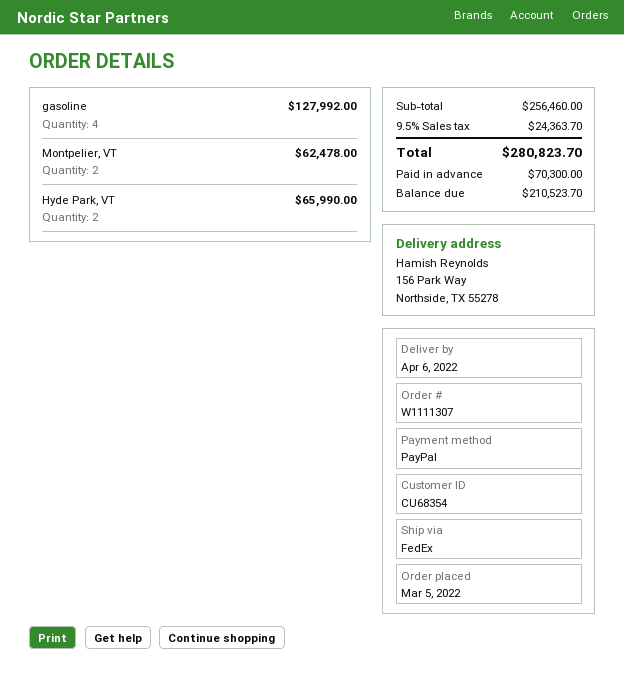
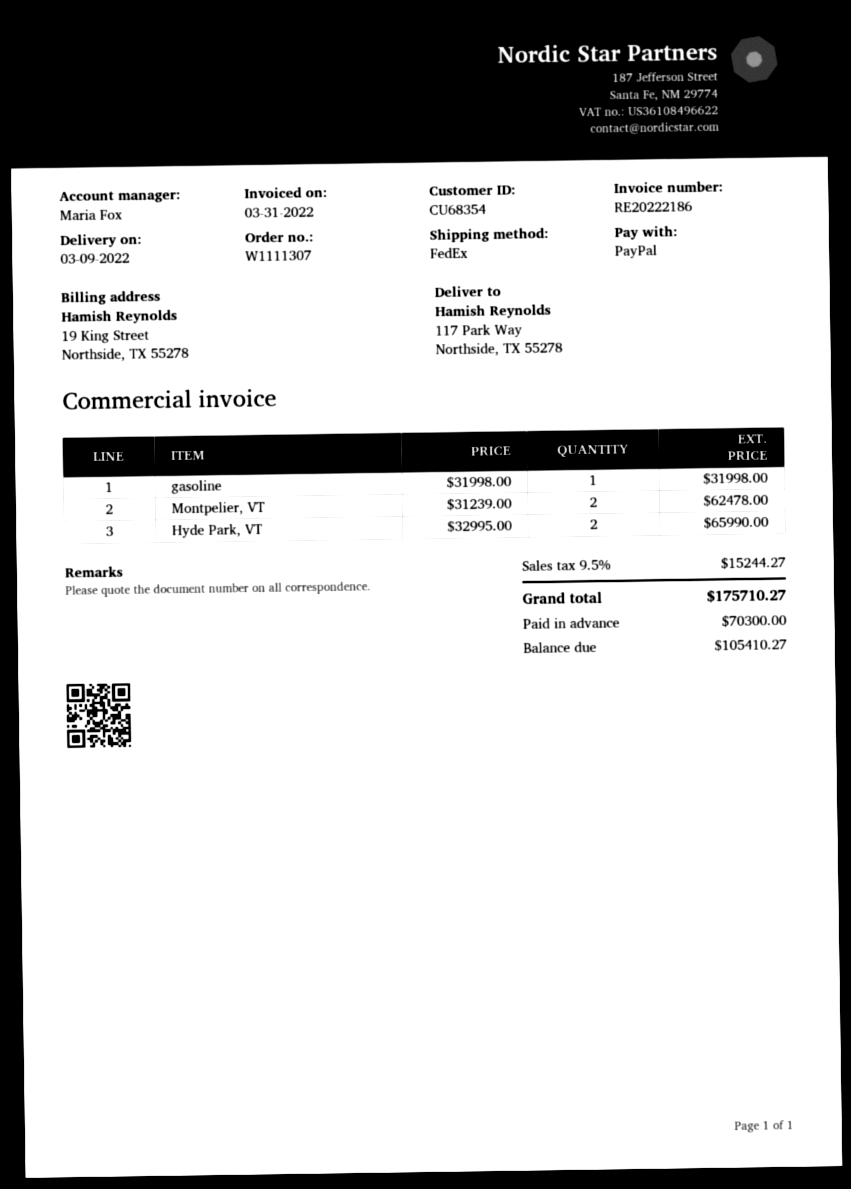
delivery date: 2022-04-06 -> 2022-03-09
ship to: 156 Park Way, Northside, TX 55278 -> 117 Park Way, Northside, TX 55278
gasoline: 4 for 127992.00 -> 1 for 31998.00
tax: 9.5% = 24363.70 -> 9.5% = 15244.27
total: 280823.70 -> 175710.27
balance: 210523.70 -> 105410.27

